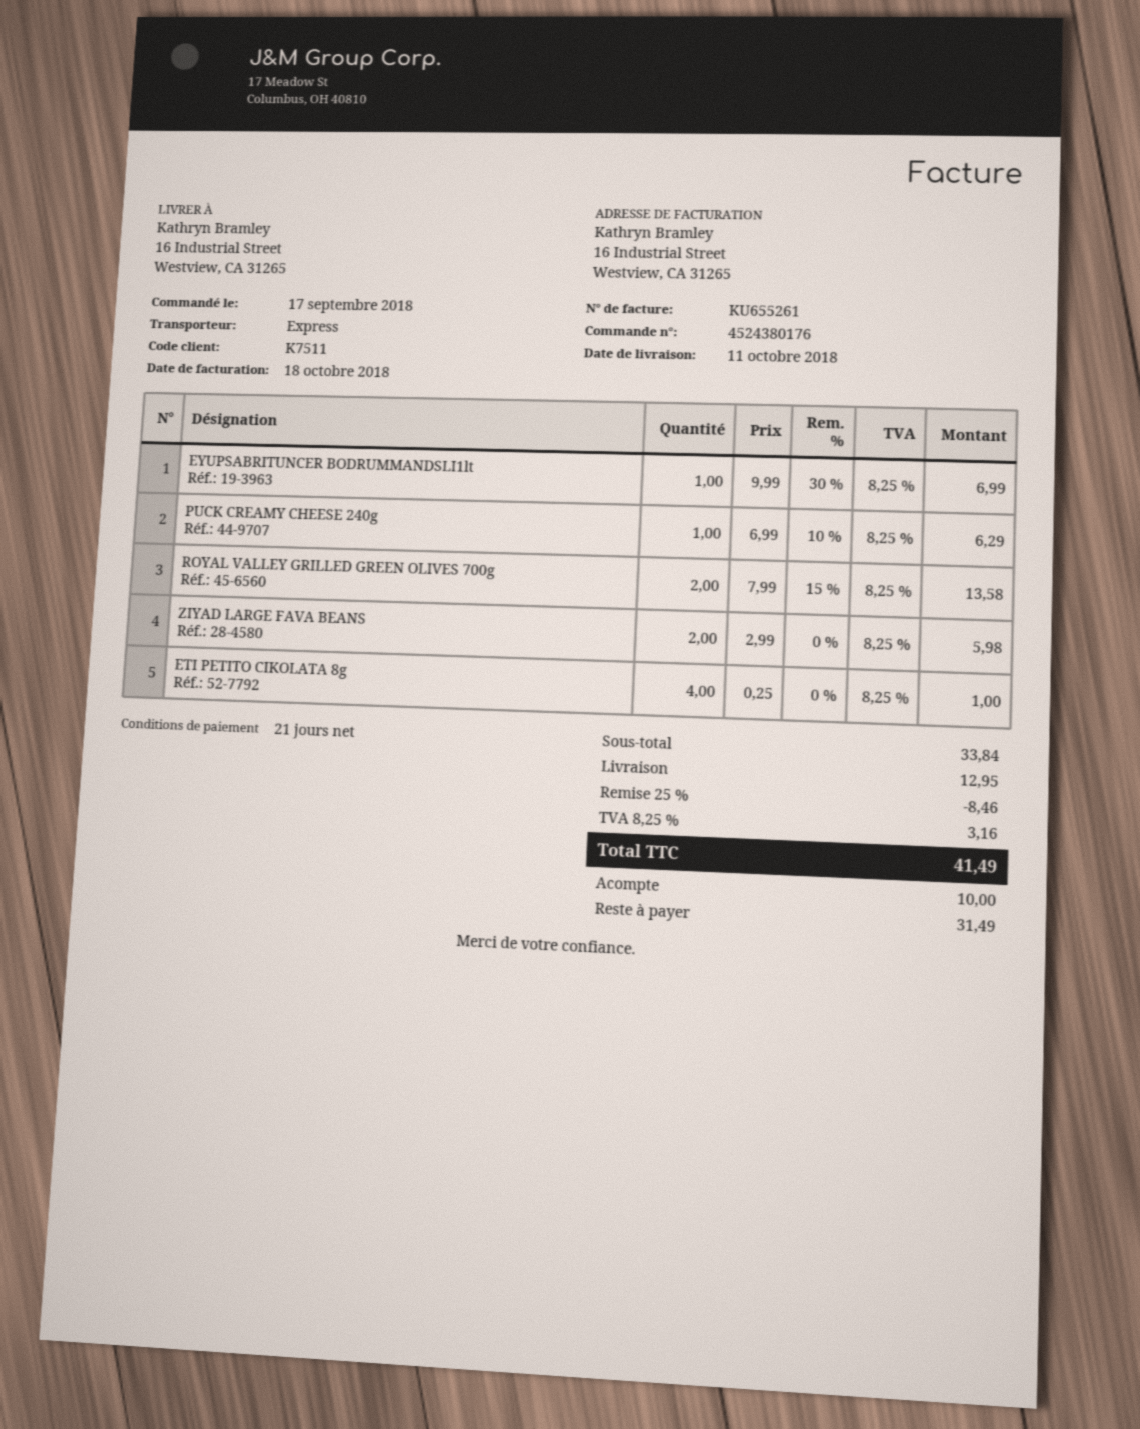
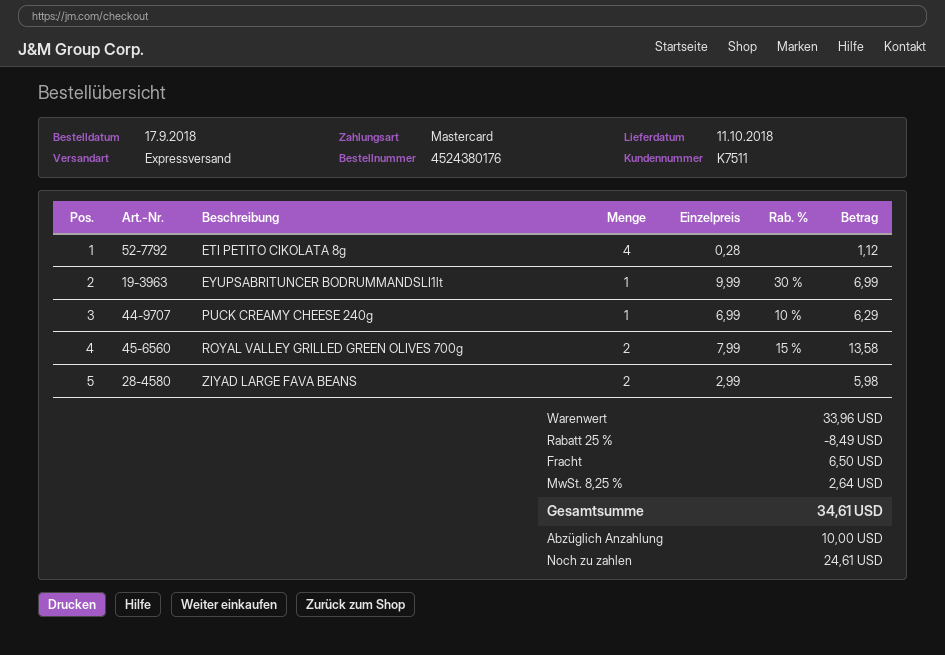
ETI PETITO CIKOLATA 8g: 4 x 0.25 = 1.00 -> 4 x 0.28 = 1.12
subtotal: 33.84 -> 33.96
discount: 25% = 8.46 -> 25% = 8.49
shipping: 12.95 -> 6.50
tax: 8.25% = 3.16 -> 8.25% = 2.64
total: 41.49 -> 34.61
balance: 31.49 -> 24.61

